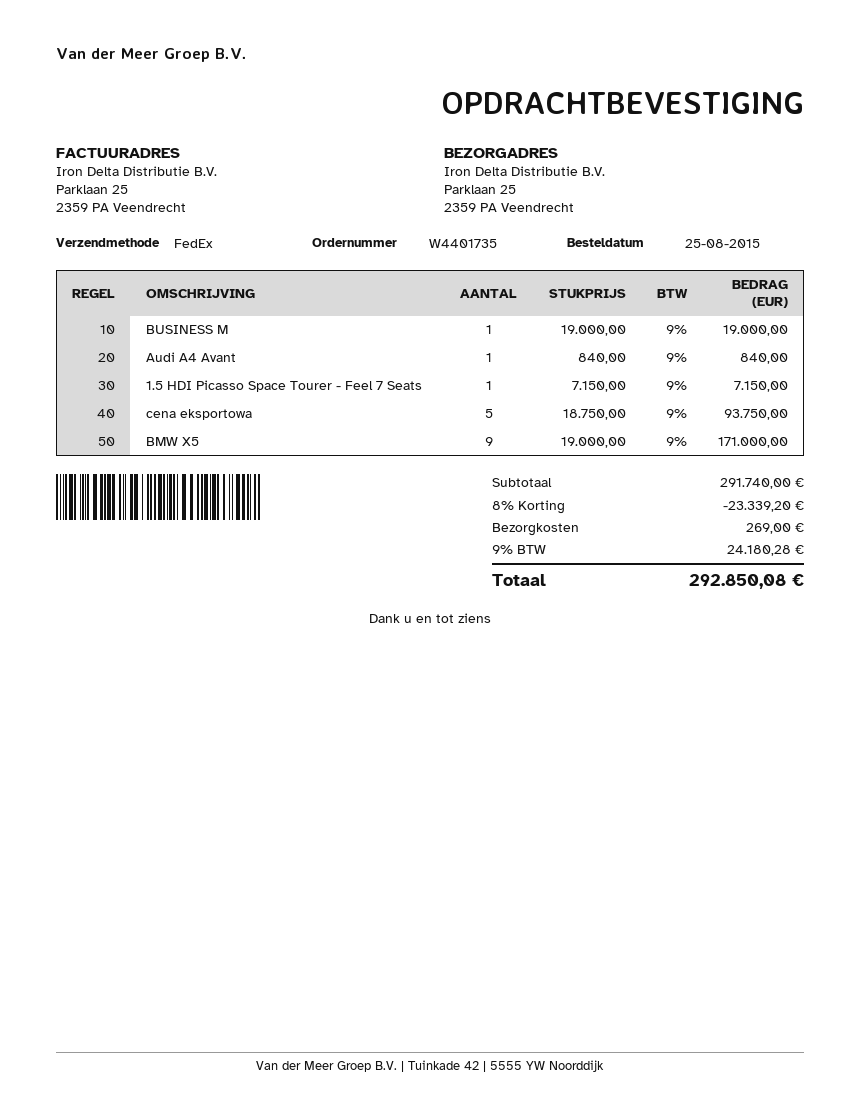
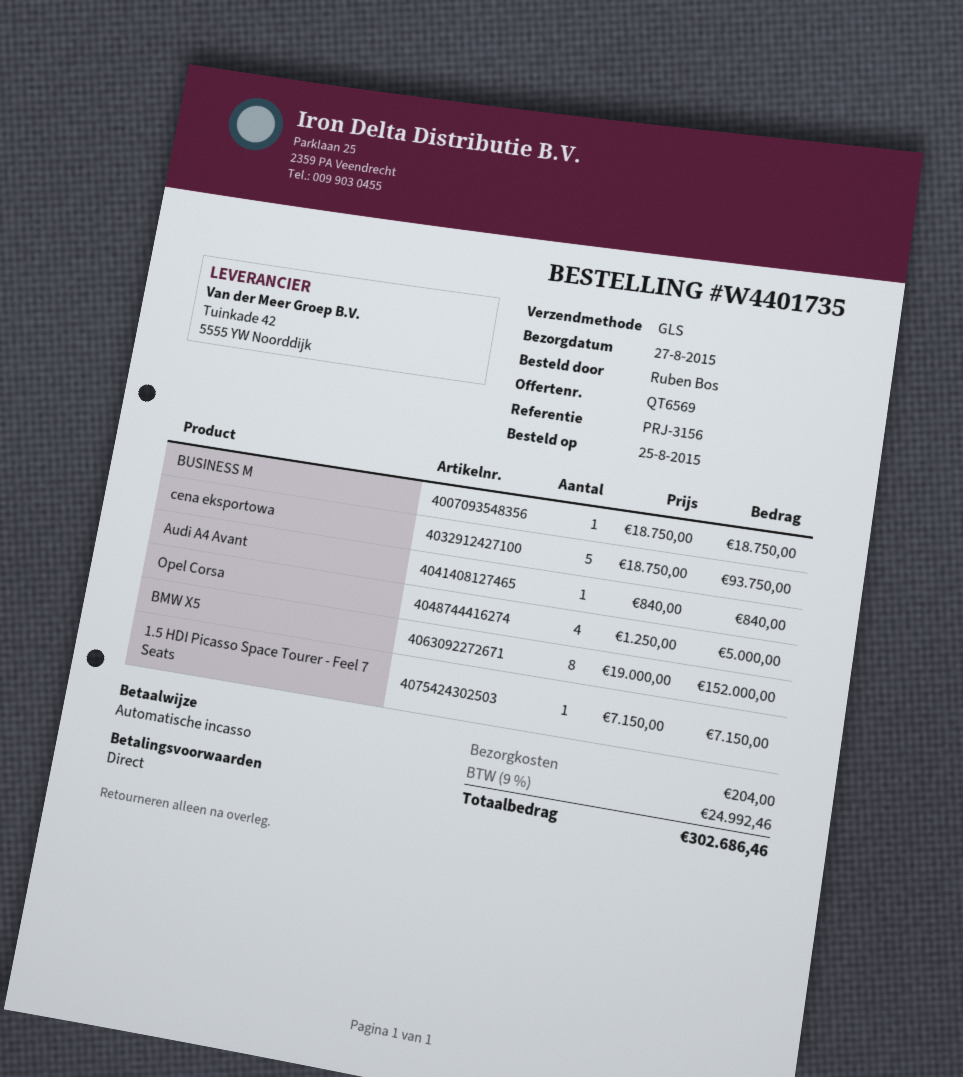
shipping method: FedEx -> GLS
BUSINESS M: 1 x 19000.00 = 19000.00 -> 1 x 18750.00 = 18750.00
BMW X5: 9 x 19000.00 = 171000.00 -> 8 x 19000.00 = 152000.00
Opel Corsa: none -> 4 x 1250.00 = 5000.00
discount: 8% = 23339.20 -> none
shipping: 269.00 -> 204.00
tax: 9% = 24180.28 -> 9% = 24992.46
total: 292850.08 -> 302686.46

